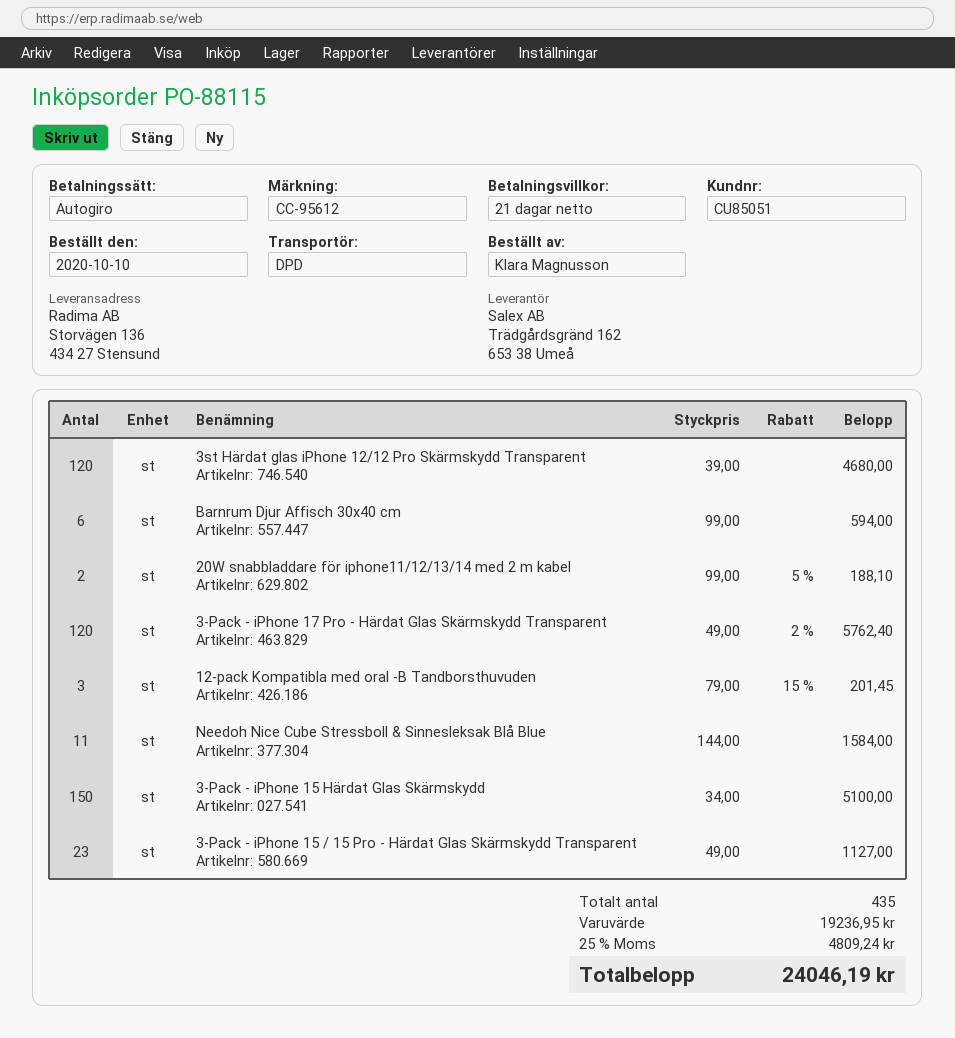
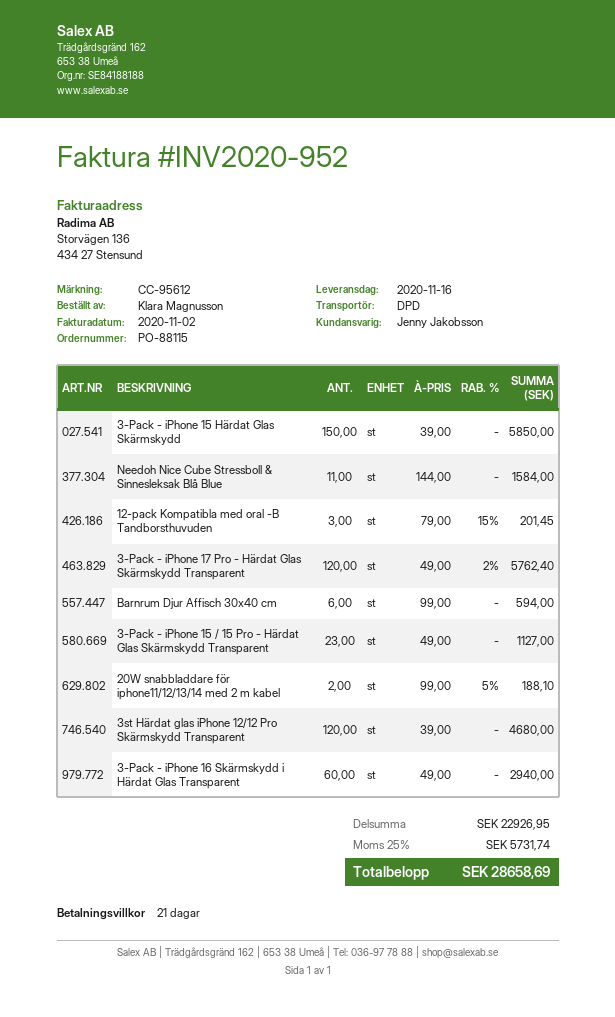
3-Pack - iPhone 15 Härdat Glas Skärmskydd: 150 x 34.00 = 5100.00 -> 150 x 39.00 = 5850.00
3-Pack - iPhone 16 Skärmskydd i Härdat Glas Transparent: none -> 60 x 49.00 = 2940.00
subtotal: 19236.95 -> 22926.95
tax: 25% = 4809.24 -> 25% = 5731.74
total: 24046.19 -> 28658.69

